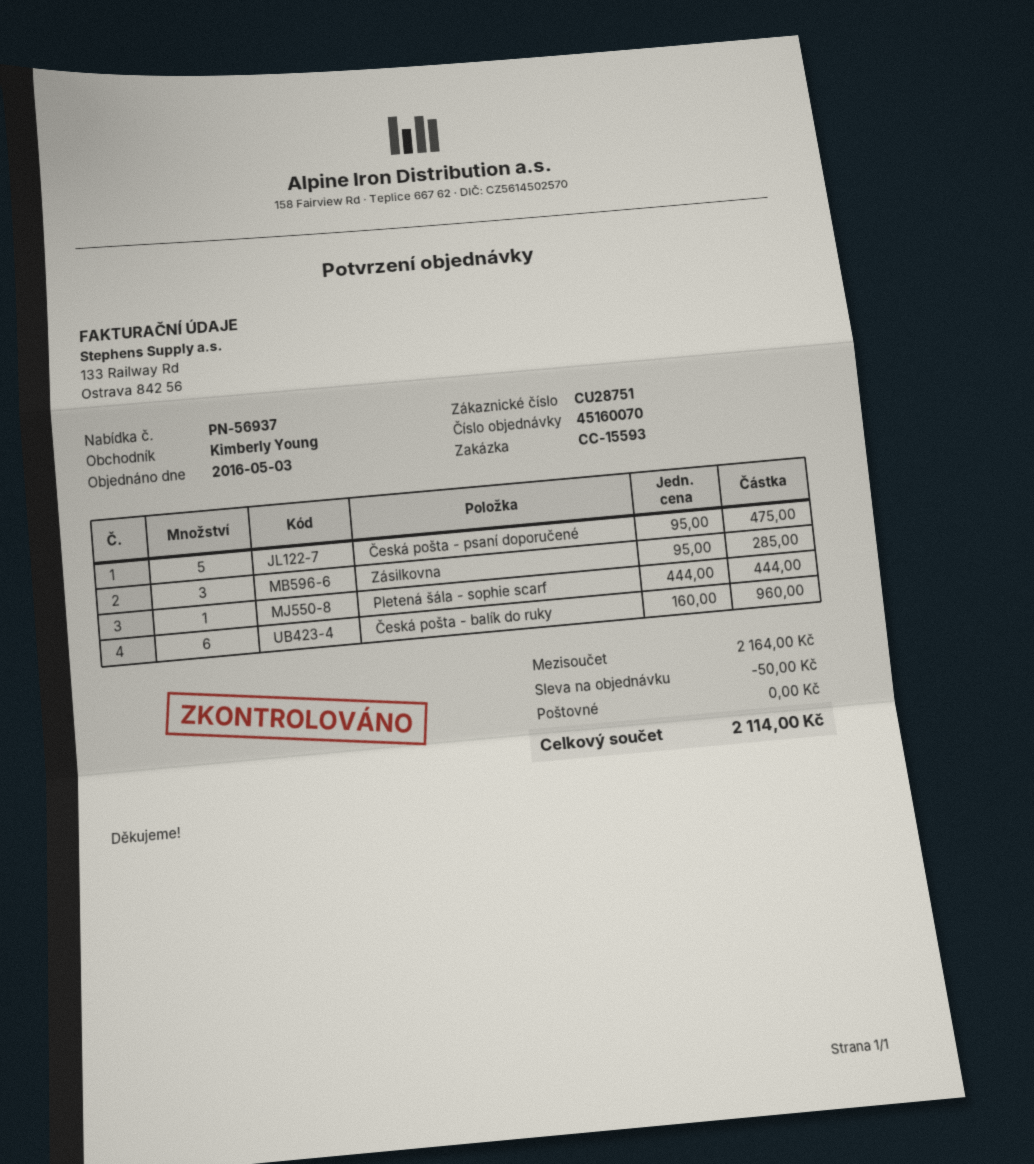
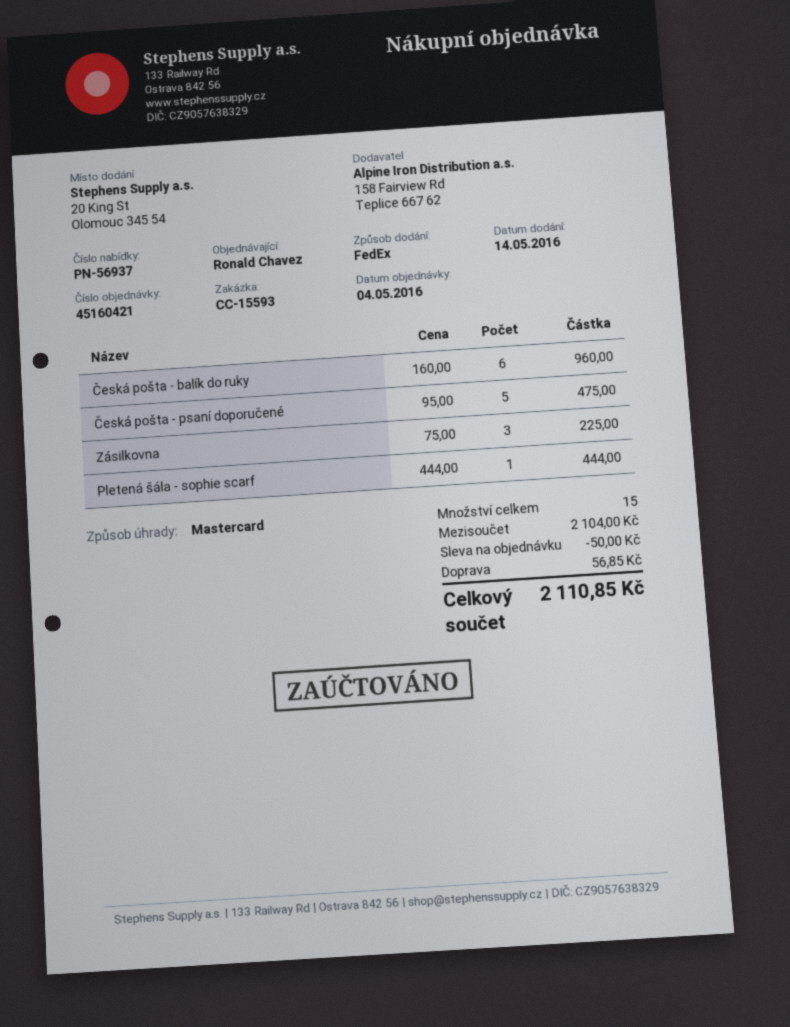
order number: 45160070 -> 45160421
order date: 2016-05-03 -> 2016-05-04
Zásilkovna: 3 x 95.00 = 285.00 -> 3 x 75.00 = 225.00
subtotal: 2164.00 -> 2104.00
shipping: 0.00 -> 56.85
total: 2114.00 -> 2110.85

